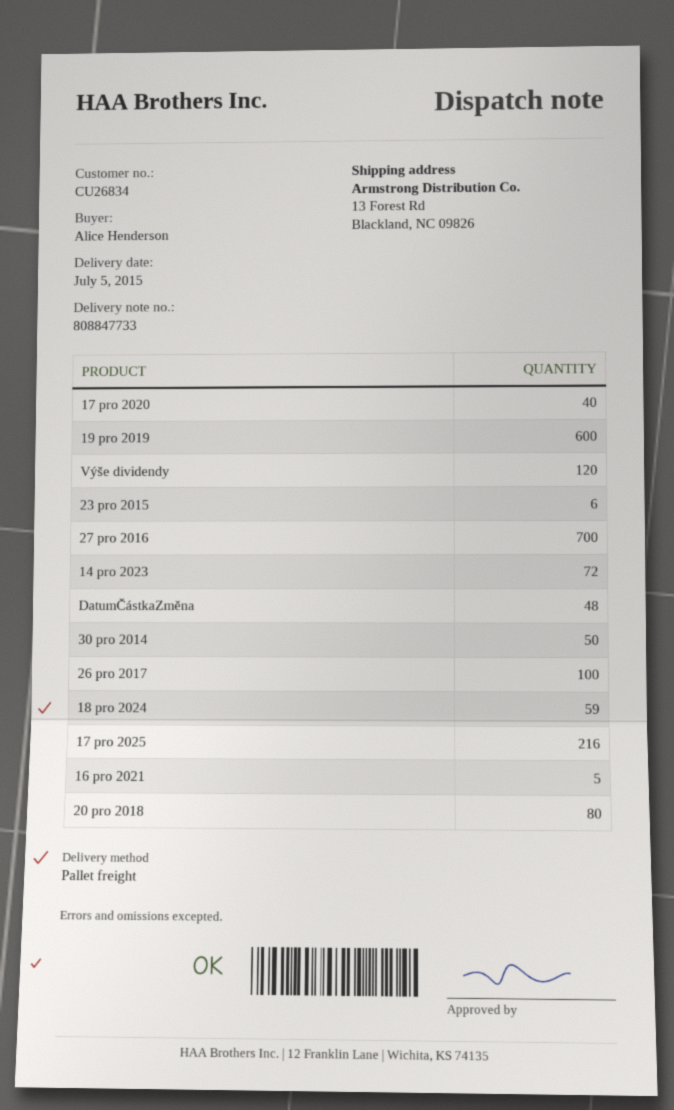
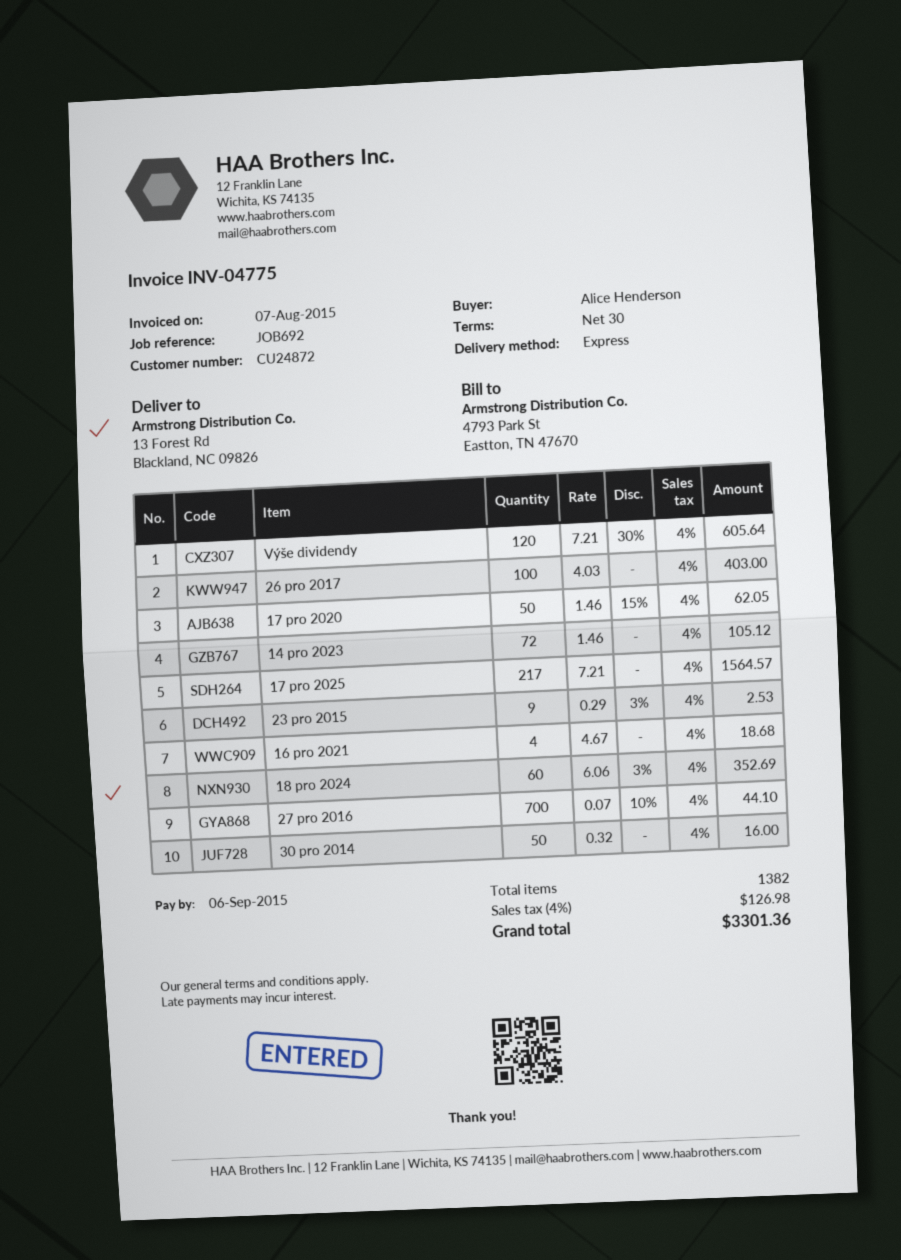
customer number: CU26834 -> CU24872
shipping method: pallet freight -> express
17 pro 2020: 40 -> 50
19 pro 2019: 600 -> none
23 pro 2015: 6 -> 9
DatumČástkaZměna: 48 -> none
18 pro 2024: 59 -> 60
17 pro 2025: 216 -> 217
16 pro 2021: 5 -> 4
20 pro 2018: 80 -> none

